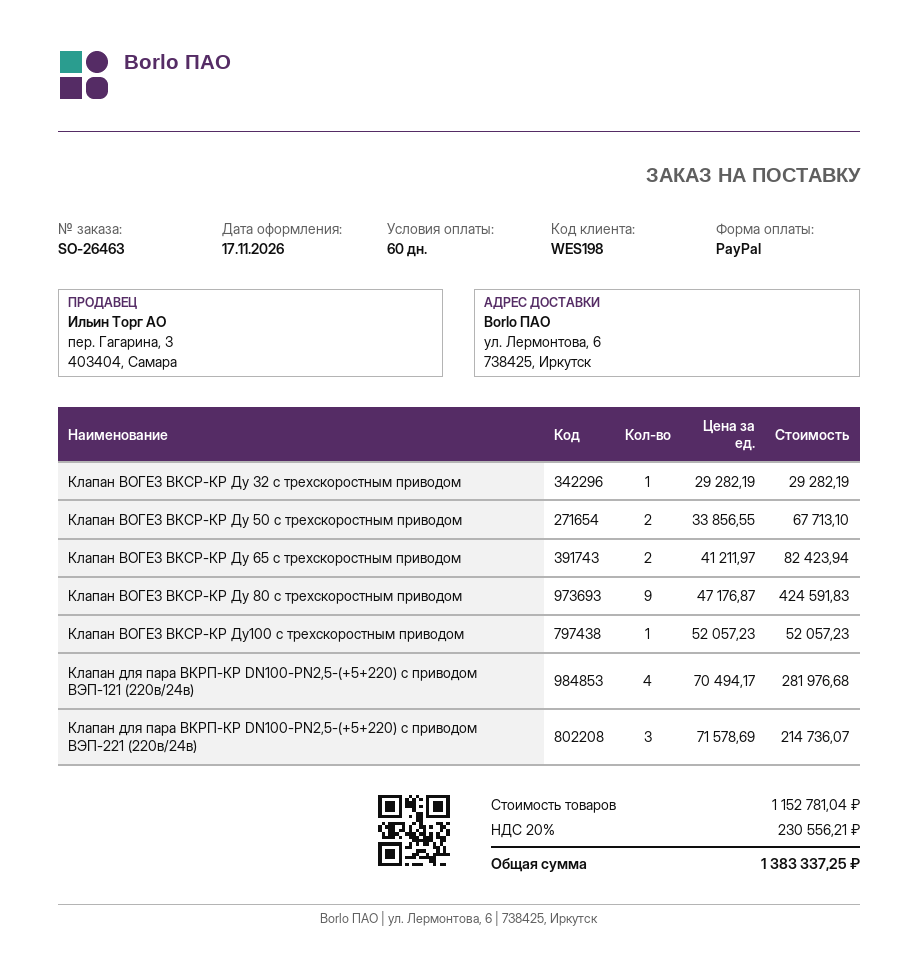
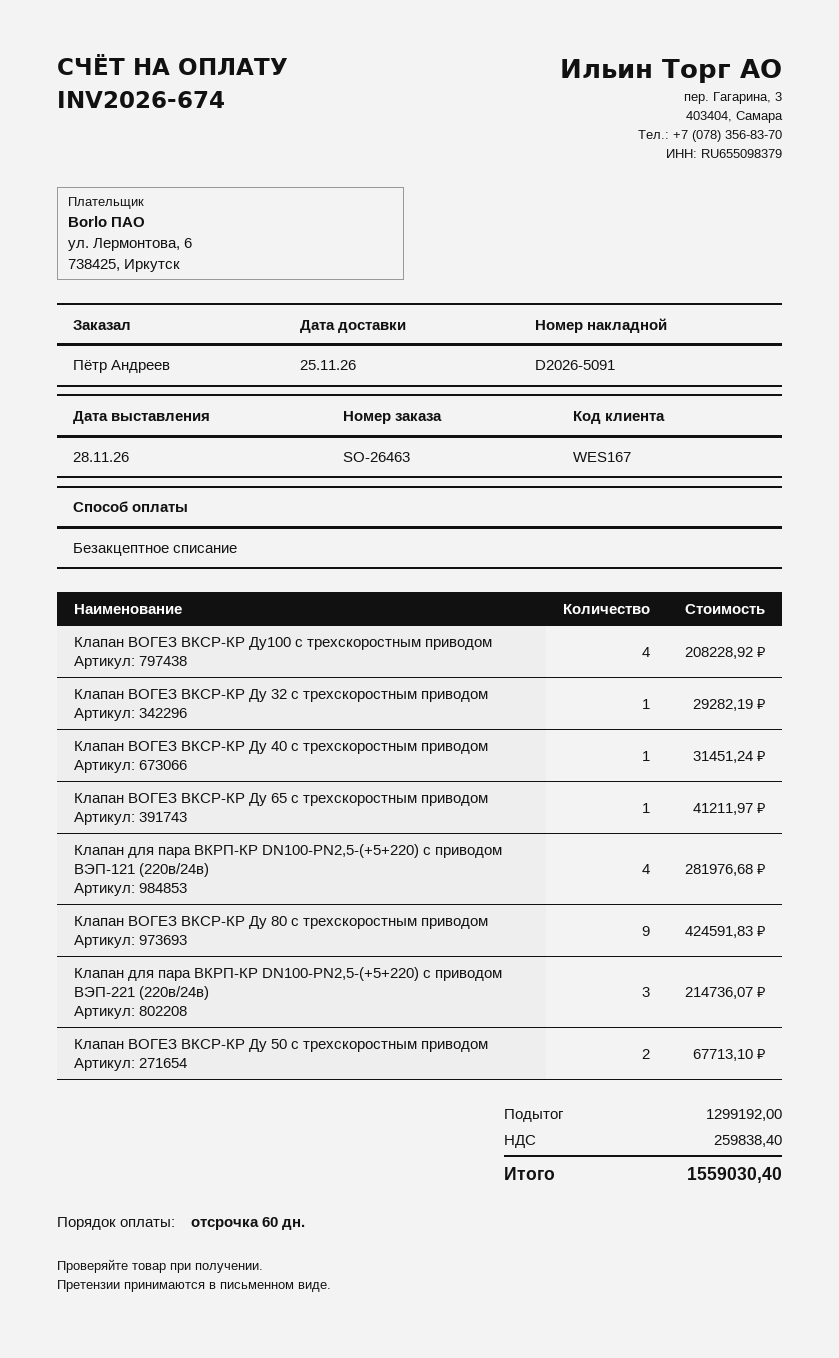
customer number: WES198 -> WES167
payment method: PayPal -> direct debit
Клапан ВОГЕЗ ВКСР-КР Ду 65 с трехскоростным приводом: 2 for 82423.94 -> 1 for 41211.97
Клапан ВОГЕЗ ВКСР-КР Ду100 с трехскоростным приводом: 1 for 52057.23 -> 4 for 208228.92
Клапан ВОГЕЗ ВКСР-КР Ду 40 с трехскоростным приводом: none -> 1 for 31451.24
subtotal: 1152781.04 -> 1299192.00
tax: 230556.21 -> 259838.40
total: 1383337.25 -> 1559030.40

